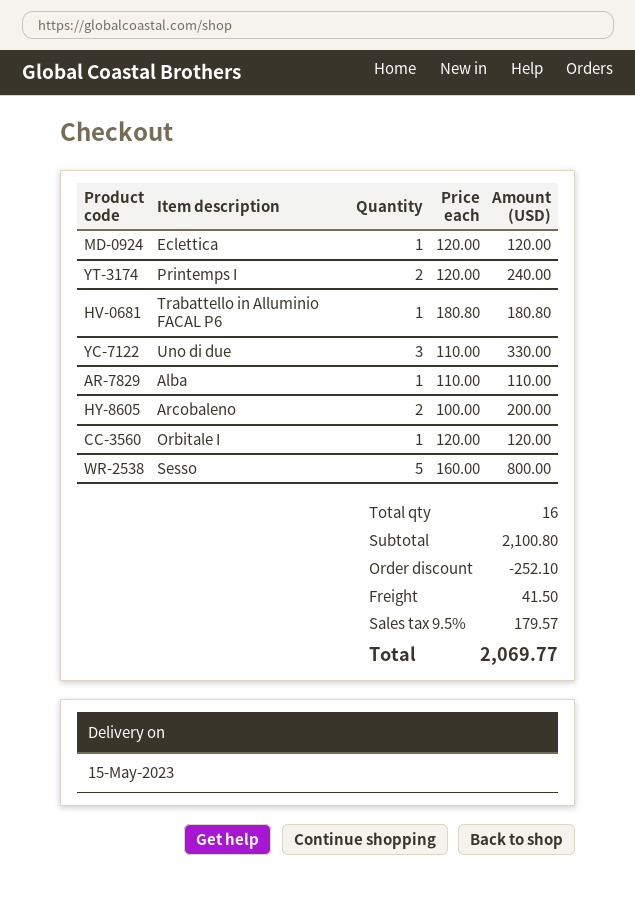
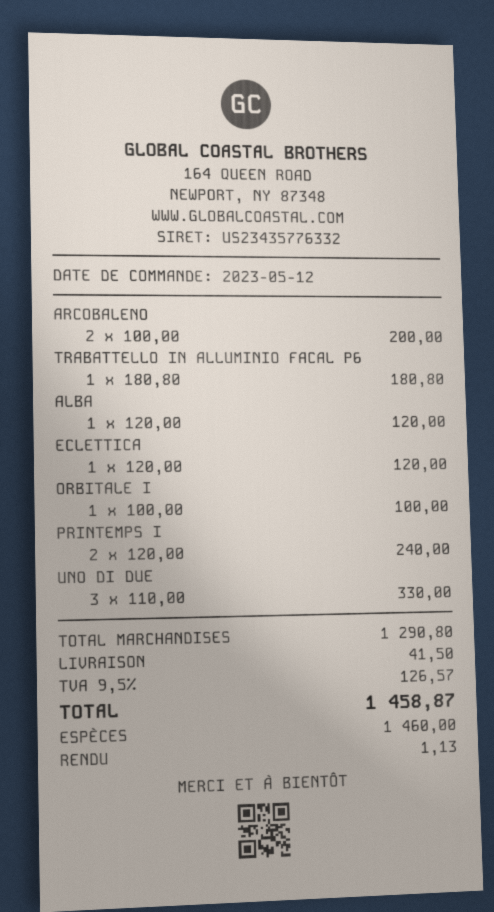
Alba: 1 x 110.00 = 110.00 -> 1 x 120.00 = 120.00
Orbitale I: 1 x 120.00 = 120.00 -> 1 x 100.00 = 100.00
Sesso: 5 x 160.00 = 800.00 -> none
subtotal: 2100.80 -> 1290.80
discount: 252.10 -> none
tax: 9.5% = 179.57 -> 9.5% = 126.57
total: 2069.77 -> 1458.87

